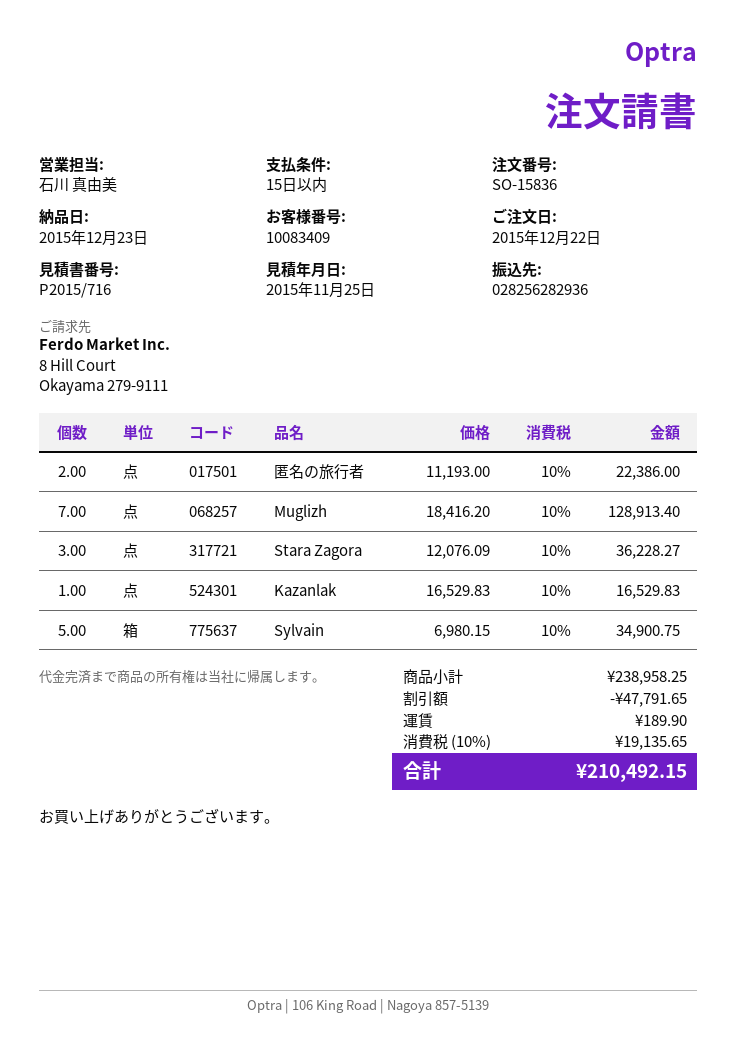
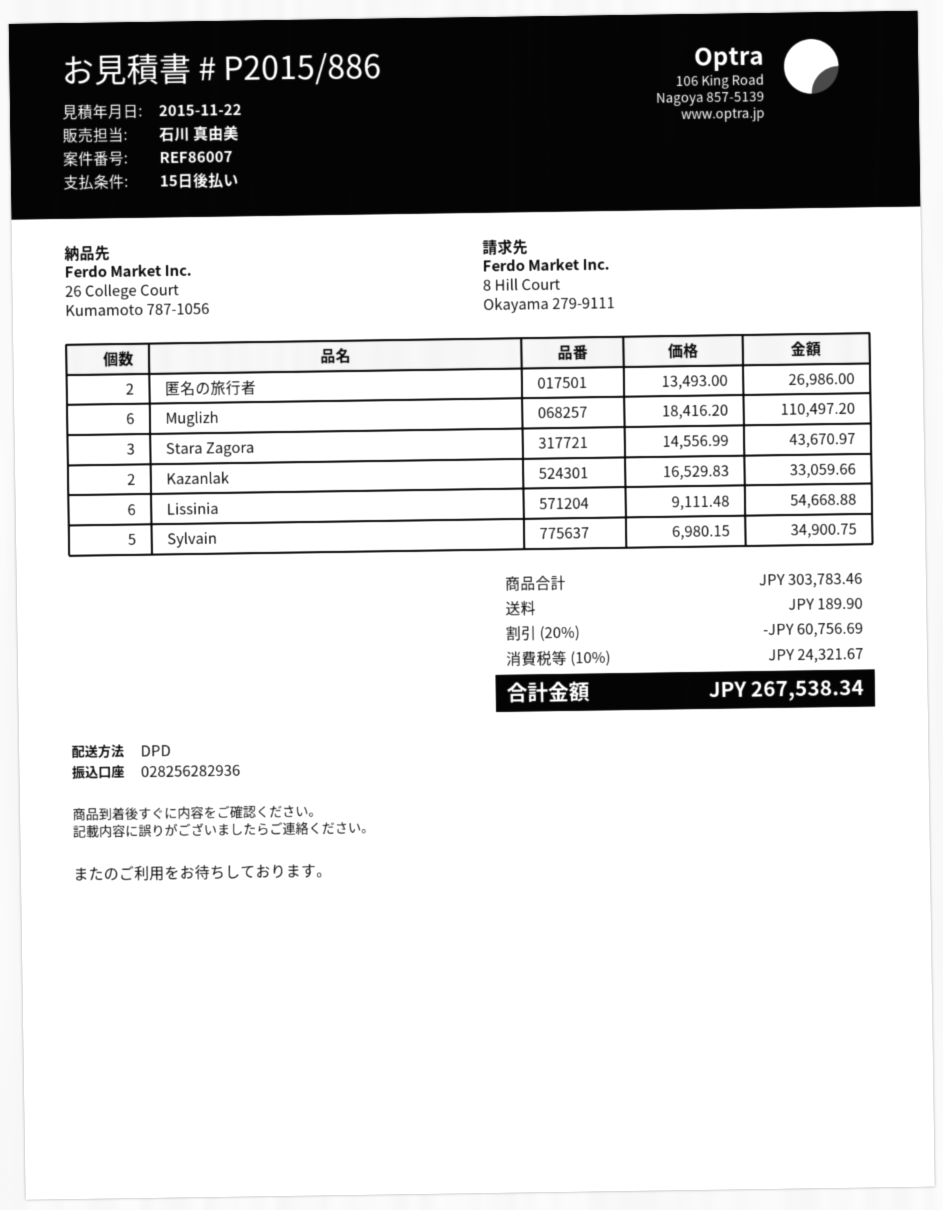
quote number: P2015/716 -> P2015/886
quote date: 2015-11-25 -> 2015-11-22
匿名の旅行者: 2 x 11193.00 = 22386.00 -> 2 x 13493.00 = 26986.00
Muglizh: 7 x 18416.20 = 128913.40 -> 6 x 18416.20 = 110497.20
Stara Zagora: 3 x 12076.09 = 36228.27 -> 3 x 14556.99 = 43670.97
Kazanlak: 1 x 16529.83 = 16529.83 -> 2 x 16529.83 = 33059.66
Lissinia: none -> 6 x 9111.48 = 54668.88
subtotal: 238958.25 -> 303783.46
discount: 47791.65 -> 60756.69
tax: 10% = 19135.65 -> 10% = 24321.67
total: 210492.15 -> 267538.34

